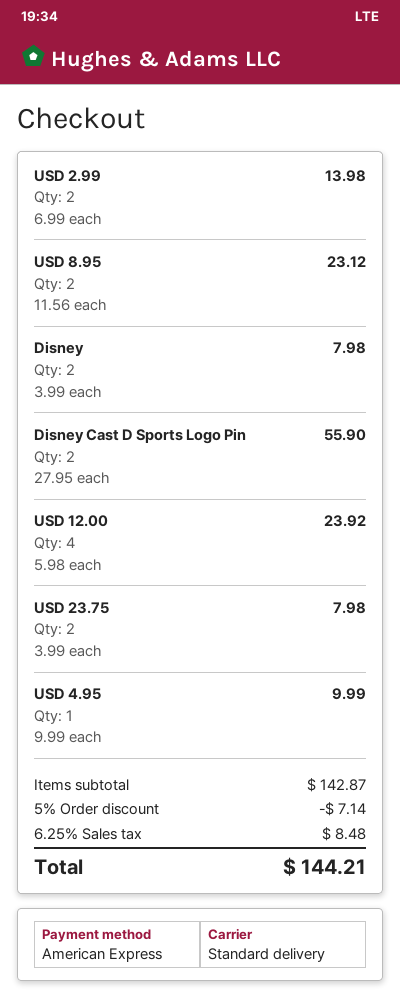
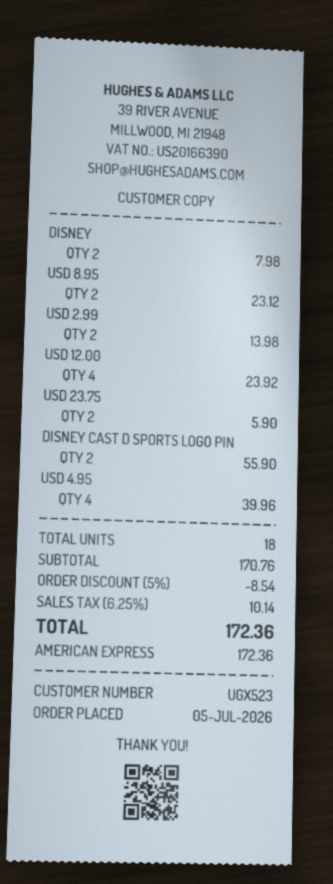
USD 23.75: 2 for 7.98 -> 2 for 5.90
USD 4.95: 1 for 9.99 -> 4 for 39.96
subtotal: 142.87 -> 170.76
discount: 5% = 7.14 -> 5% = 8.54
tax: 6.25% = 8.48 -> 6.25% = 10.14
total: 144.21 -> 172.36

